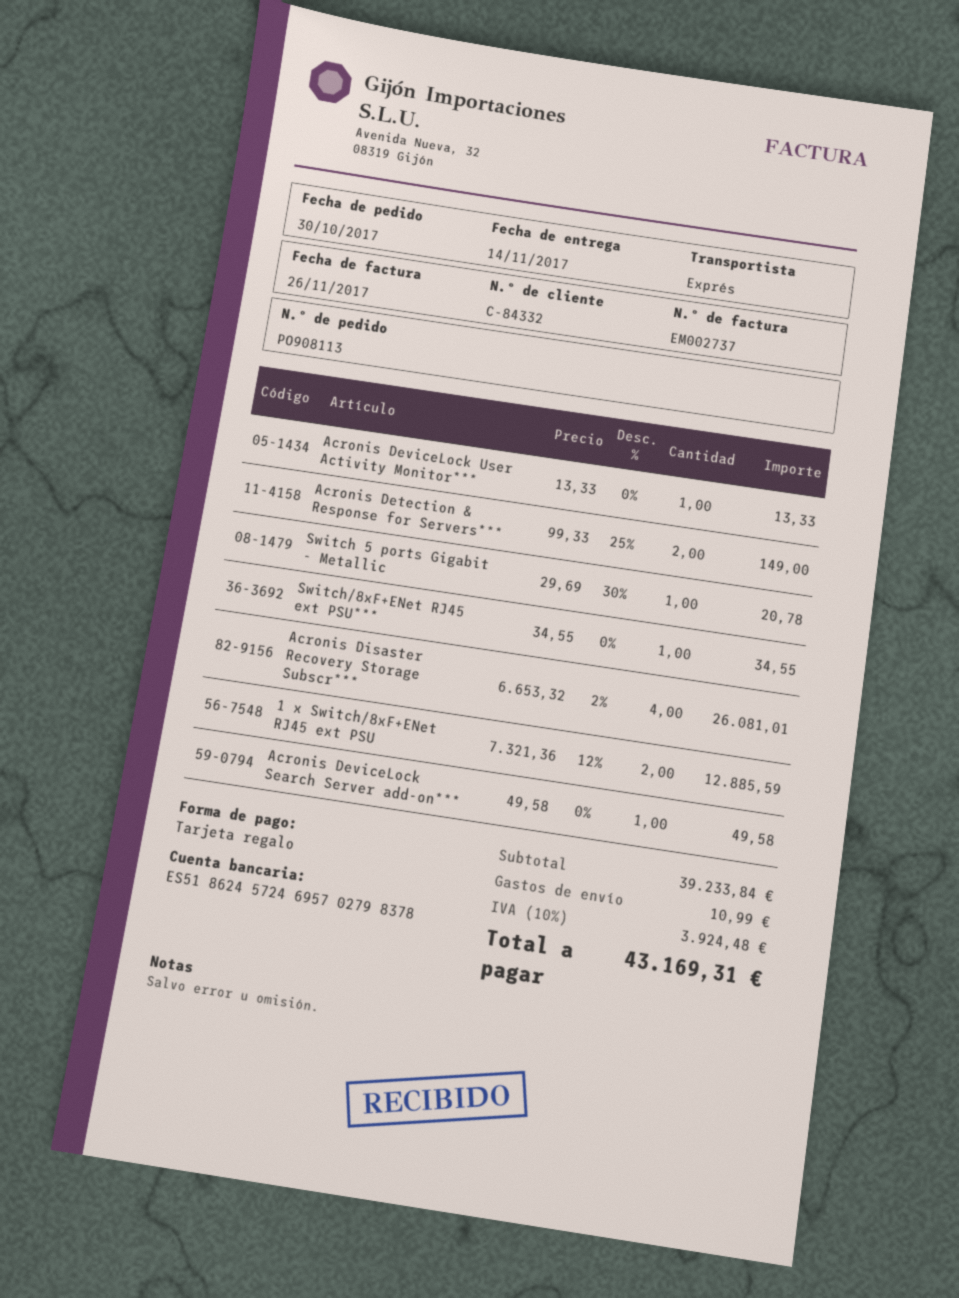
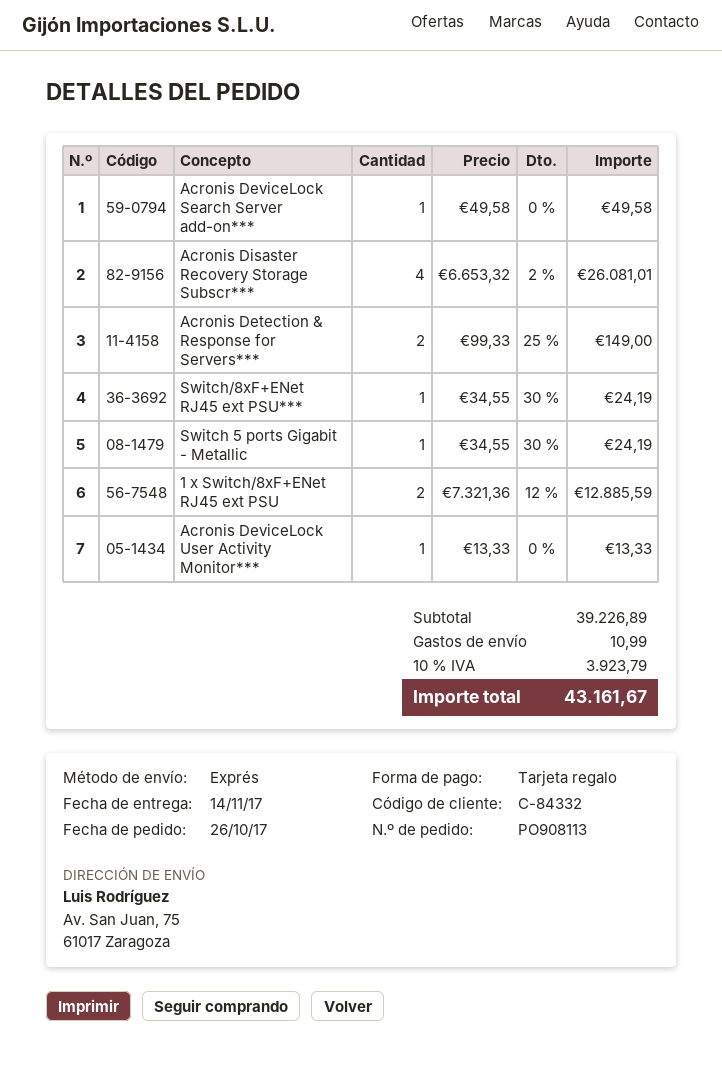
order date: 2017-10-30 -> 2017-10-26
Switch 5 ports Gigabit - Metallic: 1 x 29.69 - 30% = 20.78 -> 1 x 34.55 - 30% = 24.19
Switch/8xF+ENet RJ45 ext PSU***: 1 x 34.55 = 34.55 -> 1 x 34.55 - 30% = 24.19
subtotal: 39233.84 -> 39226.89
tax: 10% = 3924.48 -> 10% = 3923.79
total: 43169.31 -> 43161.67

